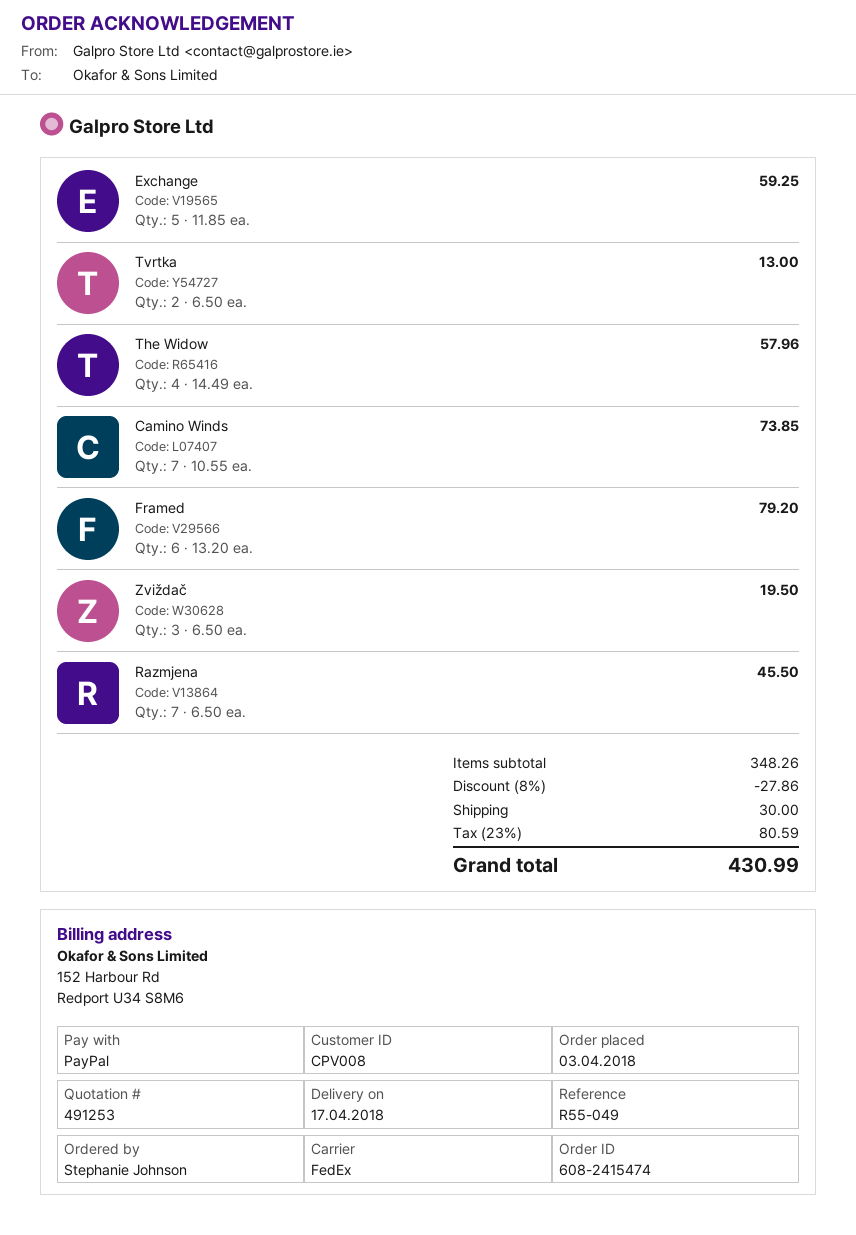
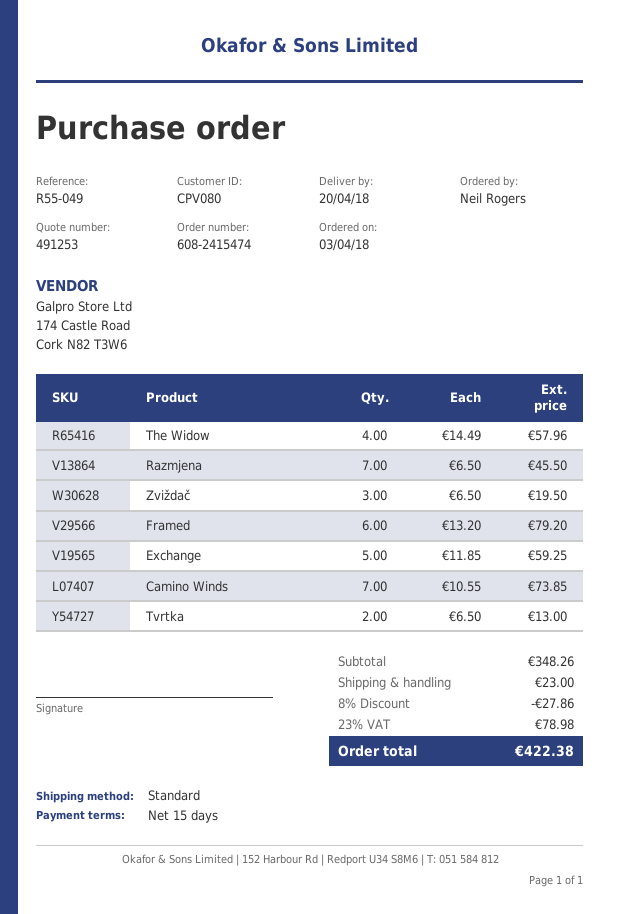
delivery date: 2018-04-17 -> 2018-04-20
customer number: CPV008 -> CPV080
ordered by: Stephanie Johnson -> Neil Rogers
shipping method: FedEx -> standard
shipping: 30.00 -> 23.00
tax: 23% = 80.59 -> 23% = 78.98
total: 430.99 -> 422.38

